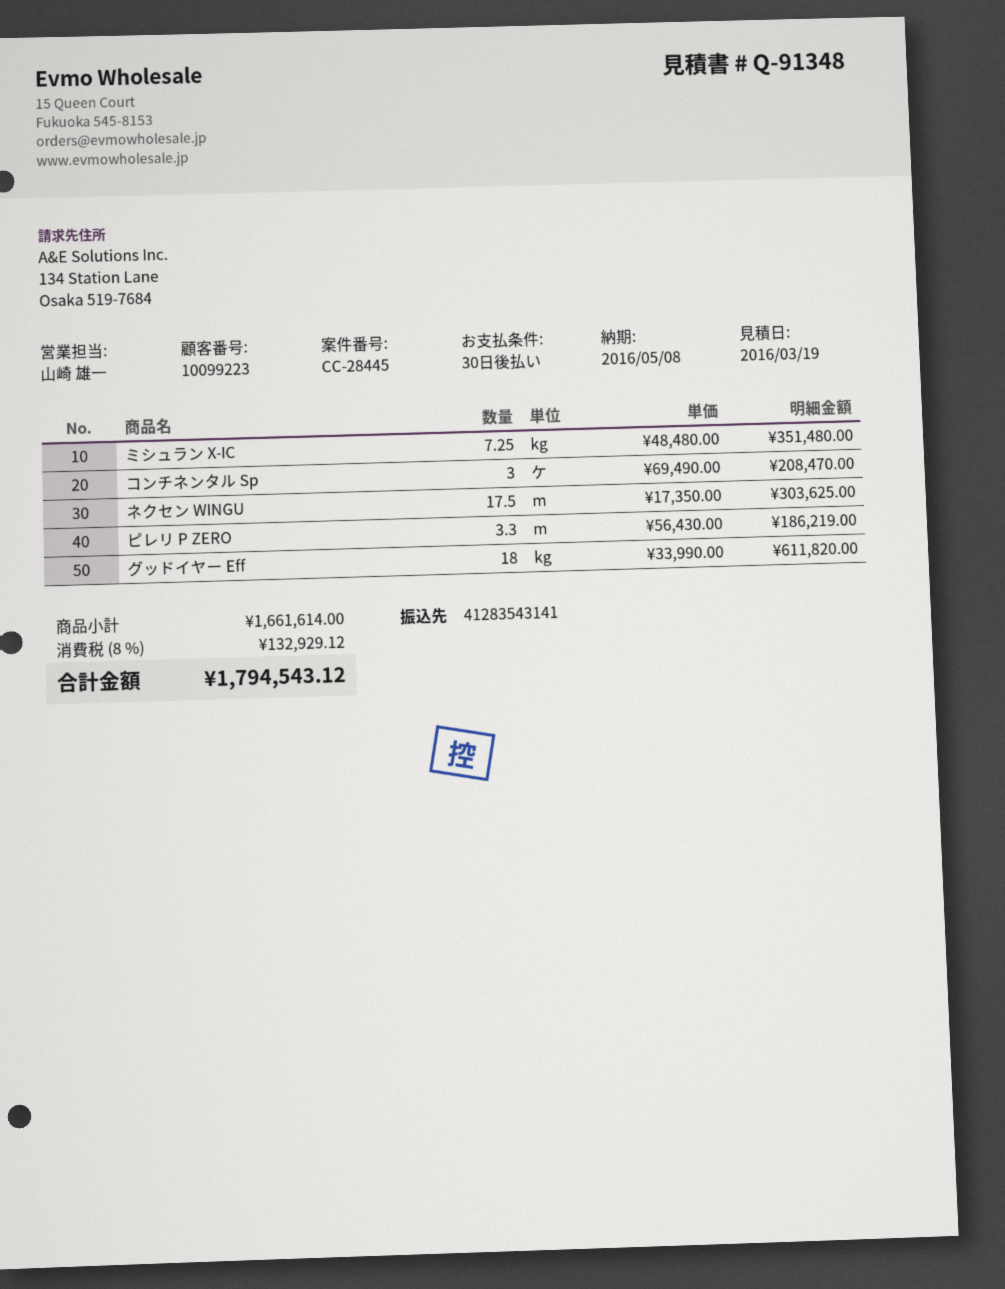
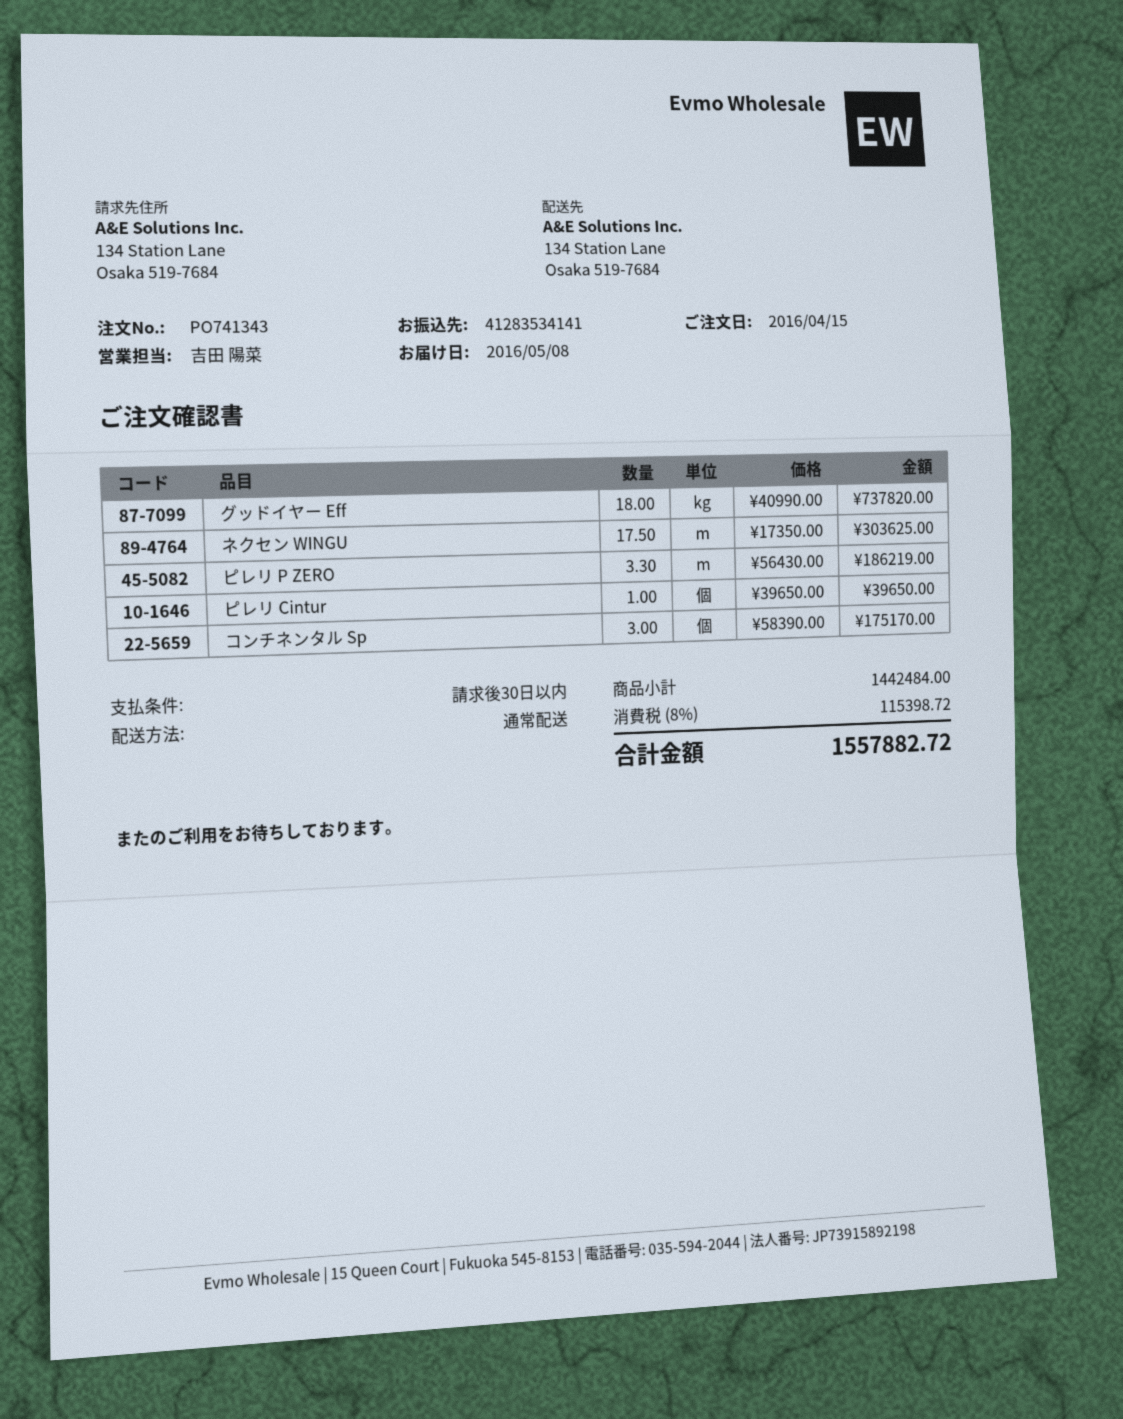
sales rep: 山崎 雄一 -> 吉田 陽菜
bank account: 41283543141 -> 41283534141
ミシュラン X-IC: 7.25 x 48480.00 = 351480.00 -> none
コンチネンタル Sp: 3 x 69490.00 = 208470.00 -> 3 x 58390.00 = 175170.00
グッドイヤー Eff: 18 x 33990.00 = 611820.00 -> 18 x 40990.00 = 737820.00
ピレリ Cintur: none -> 1 x 39650.00 = 39650.00
subtotal: 1661614.00 -> 1442484.00
tax: 8% = 132929.12 -> 8% = 115398.72
total: 1794543.12 -> 1557882.72

